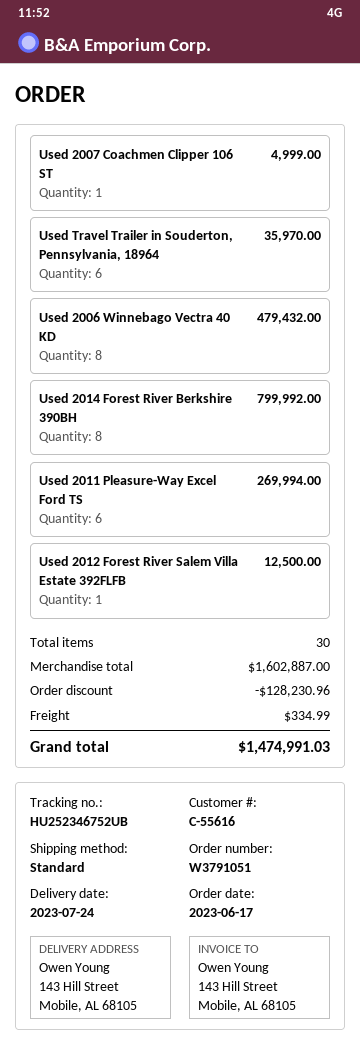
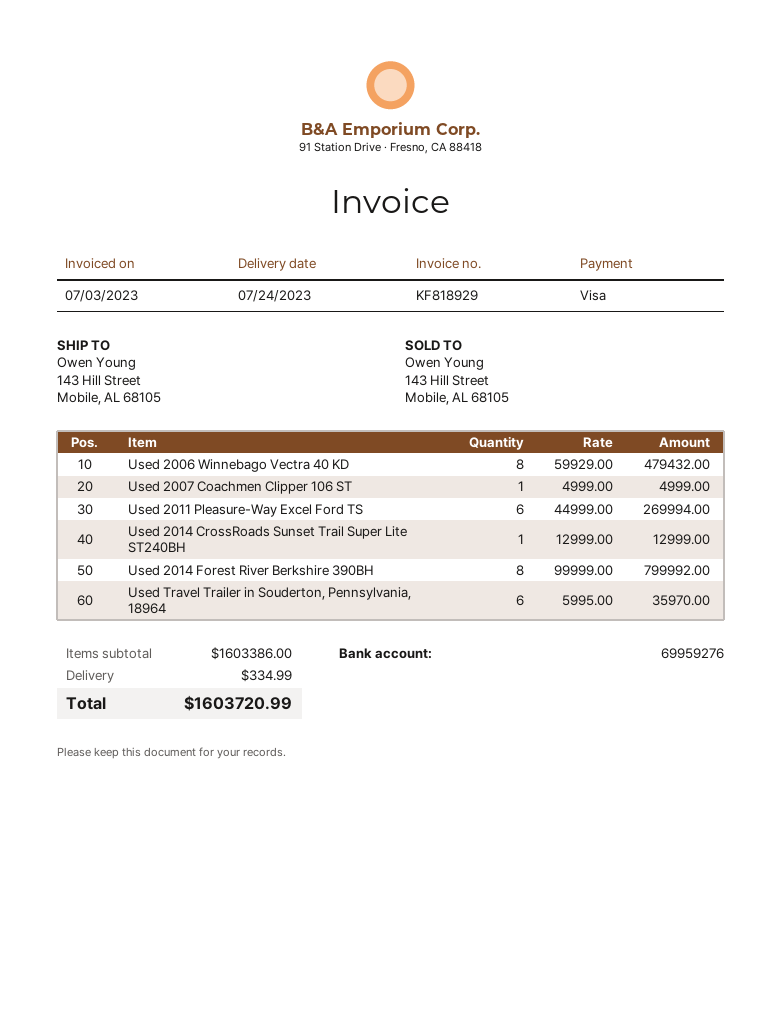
Used 2012 Forest River Salem Villa Estate 392FLFB: 1 for 12500.00 -> none
Used 2014 CrossRoads Sunset Trail Super Lite ST240BH: none -> 1 for 12999.00
subtotal: 1602887.00 -> 1603386.00
discount: 128230.96 -> none
total: 1474991.03 -> 1603720.99

